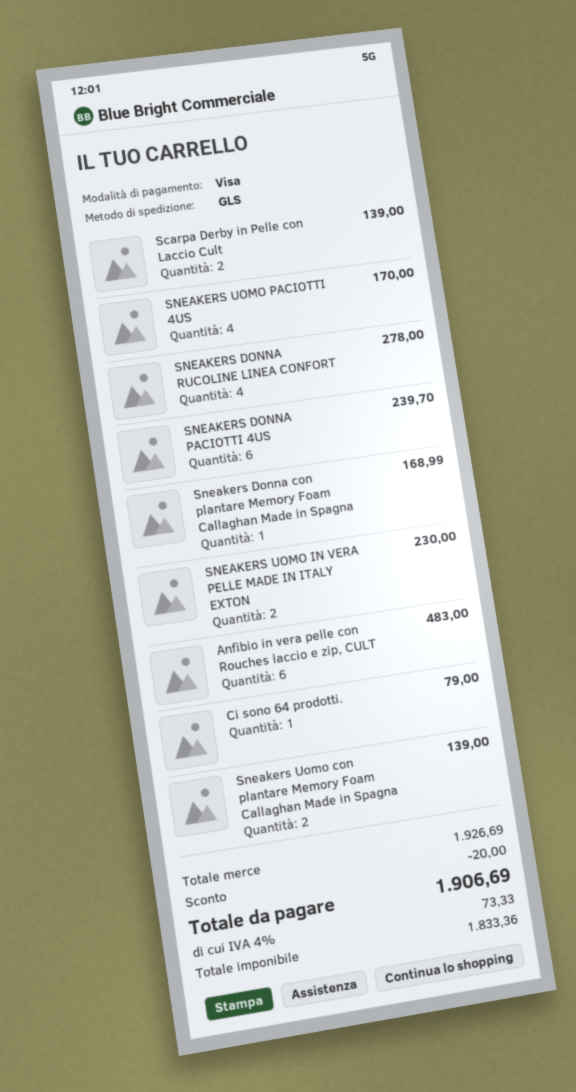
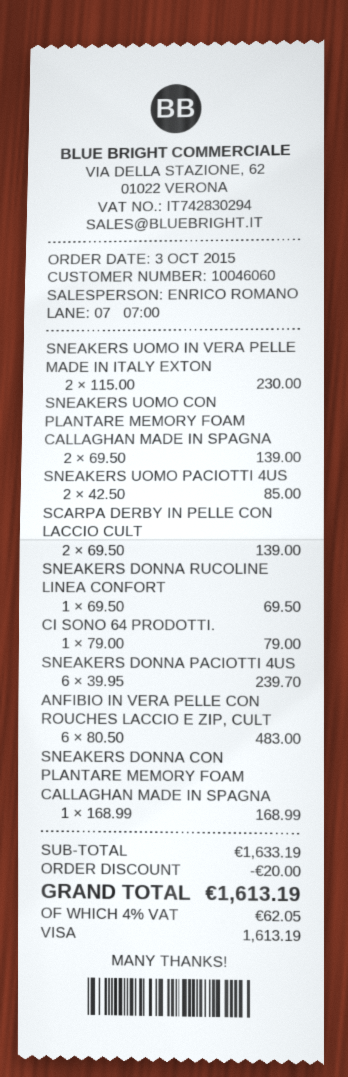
SNEAKERS UOMO PACIOTTI 4US: 4 for 170.00 -> 2 for 85.00
SNEAKERS DONNA RUCOLINE LINEA CONFORT: 4 for 278.00 -> 1 for 69.50
subtotal: 1926.69 -> 1633.19
tax: 4% = 73.33 -> 4% = 62.05
total: 1906.69 -> 1613.19

